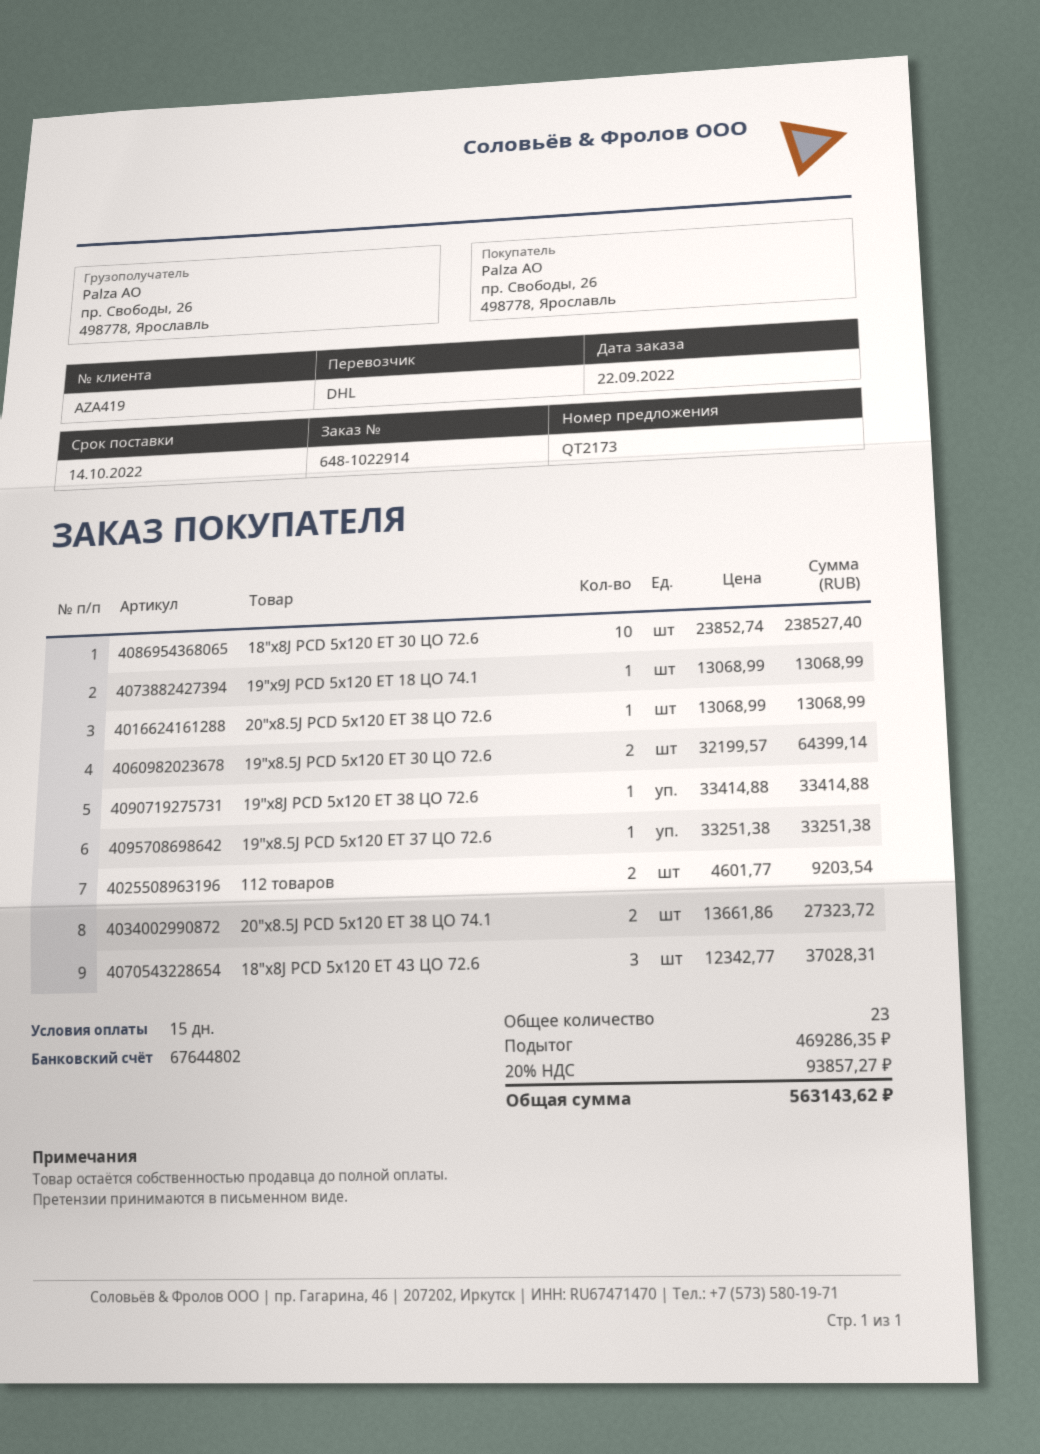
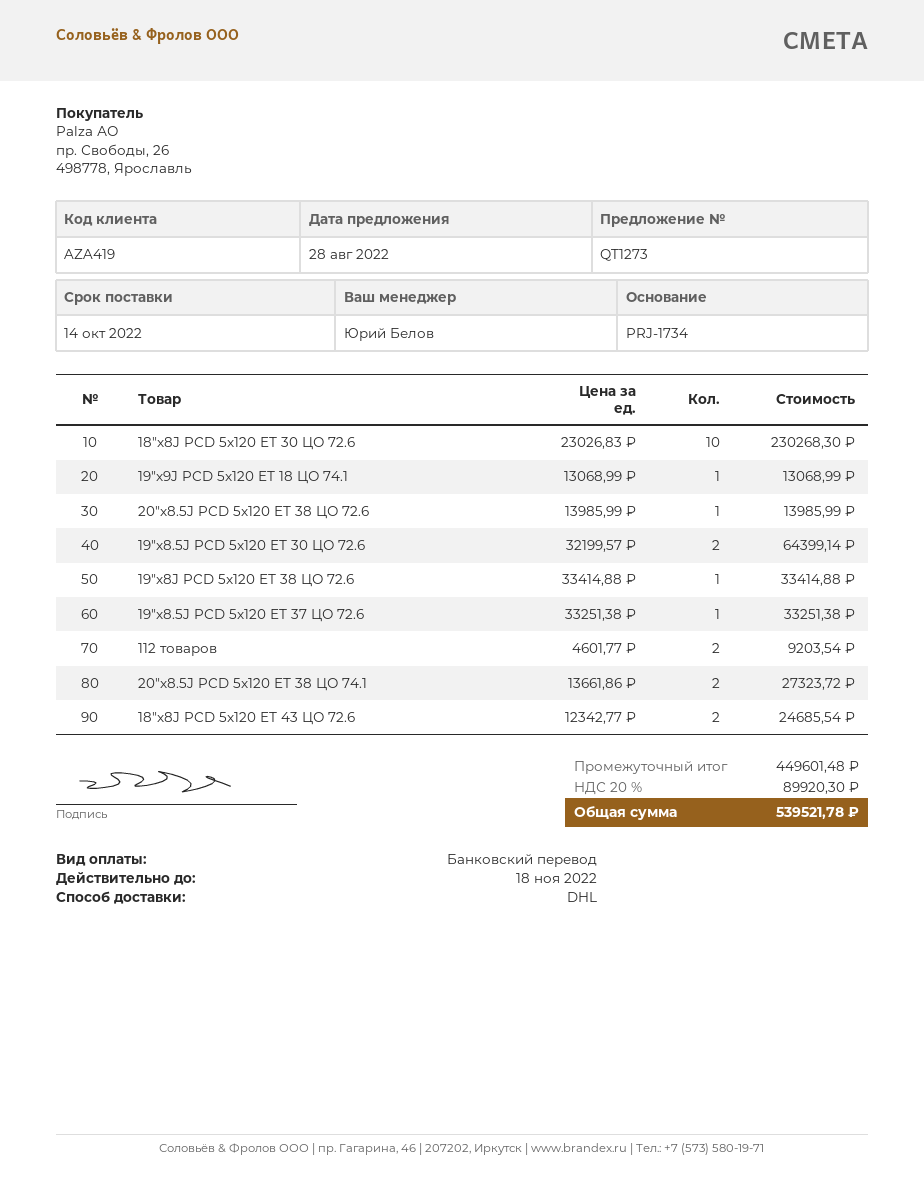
quote number: QT2173 -> QT1273
18"x8J PCD 5x120 ЕТ 30 ЦО 72.6: 10 x 23852.74 = 238527.40 -> 10 x 23026.83 = 230268.30
20"x8.5J PCD 5x120 ЕТ 38 ЦО 72.6: 1 x 13068.99 = 13068.99 -> 1 x 13985.99 = 13985.99
18"x8J PCD 5x120 ЕТ 43 ЦО 72.6: 3 x 12342.77 = 37028.31 -> 2 x 12342.77 = 24685.54
subtotal: 469286.35 -> 449601.48
tax: 20% = 93857.27 -> 20% = 89920.30
total: 563143.62 -> 539521.78

